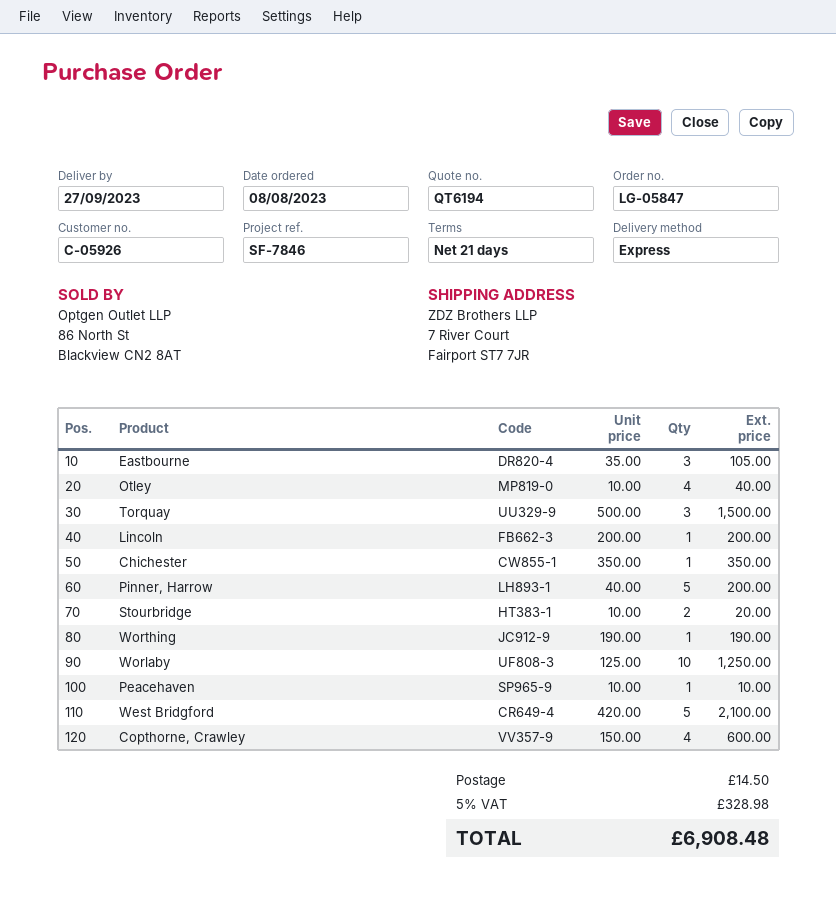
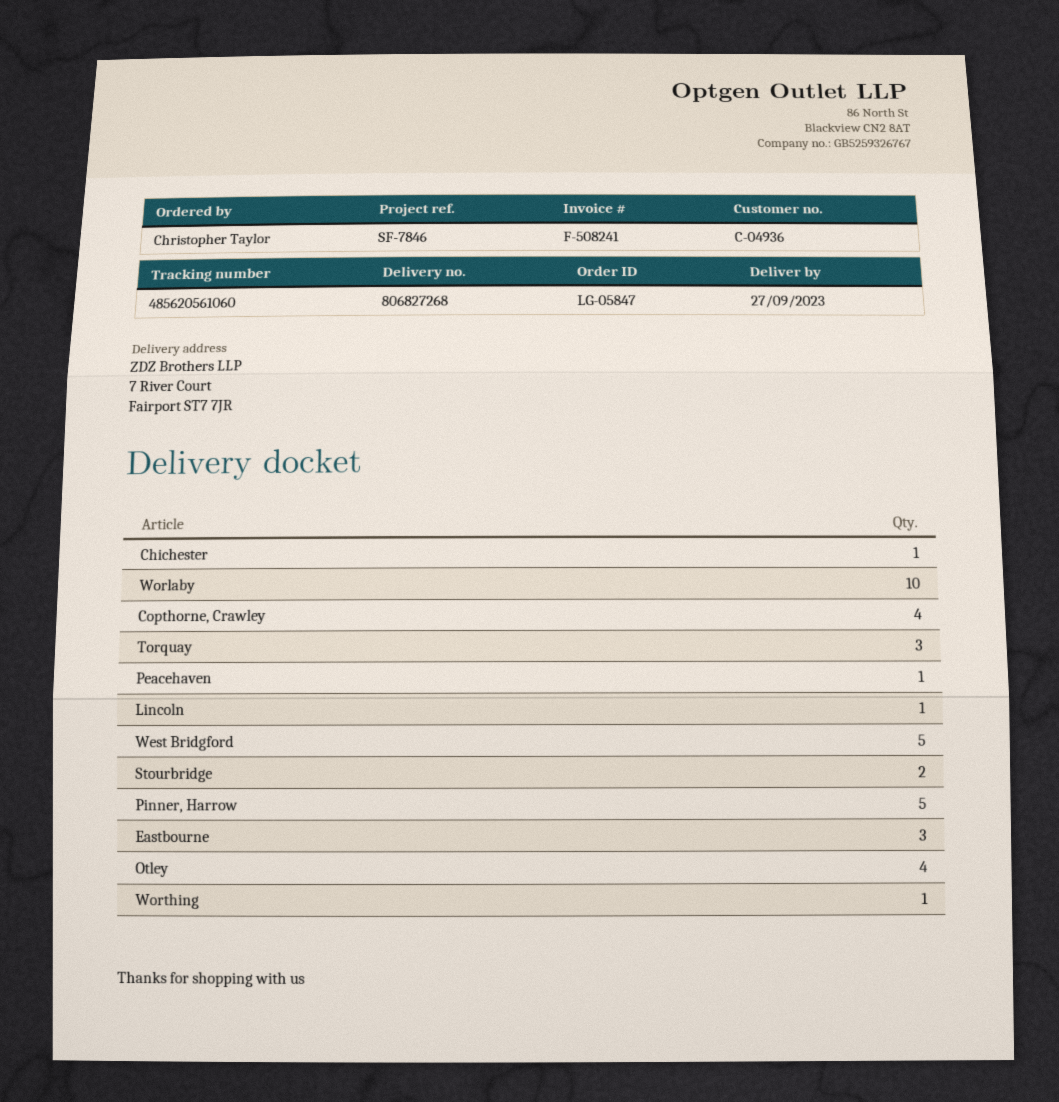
customer number: C-05926 -> C-04936

